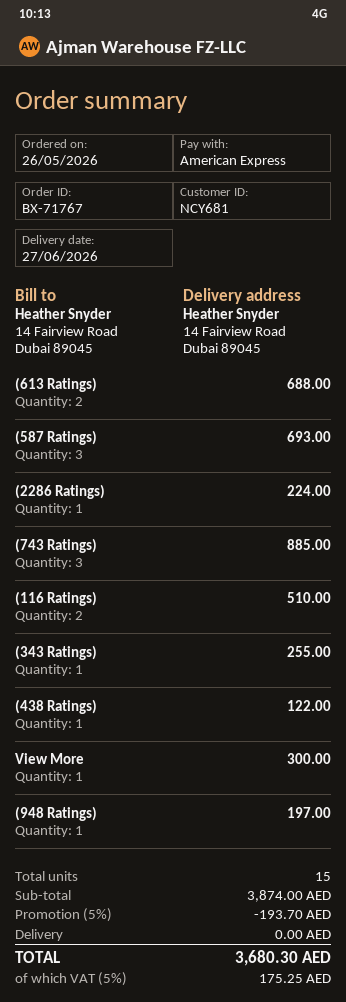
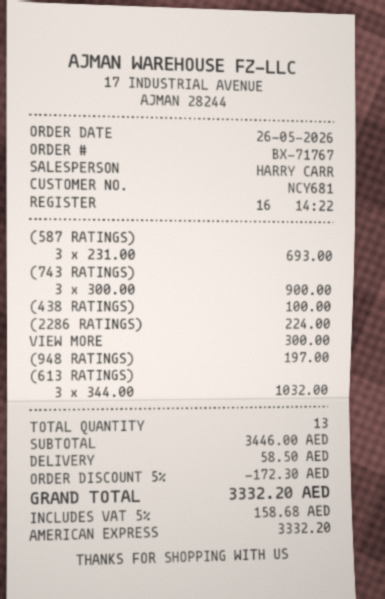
(613 Ratings): 2 for 688.00 -> 3 for 1032.00
(743 Ratings): 3 for 885.00 -> 3 for 900.00
(116 Ratings): 2 for 510.00 -> none
(343 Ratings): 1 for 255.00 -> none
(438 Ratings): 1 for 122.00 -> 1 for 100.00
total quantity: 15 -> 13
subtotal: 3874.00 -> 3446.00
discount: 5% = 193.70 -> 5% = 172.30
shipping: 0.00 -> 58.50
tax: 5% = 175.25 -> 5% = 158.68
total: 3680.30 -> 3332.20

